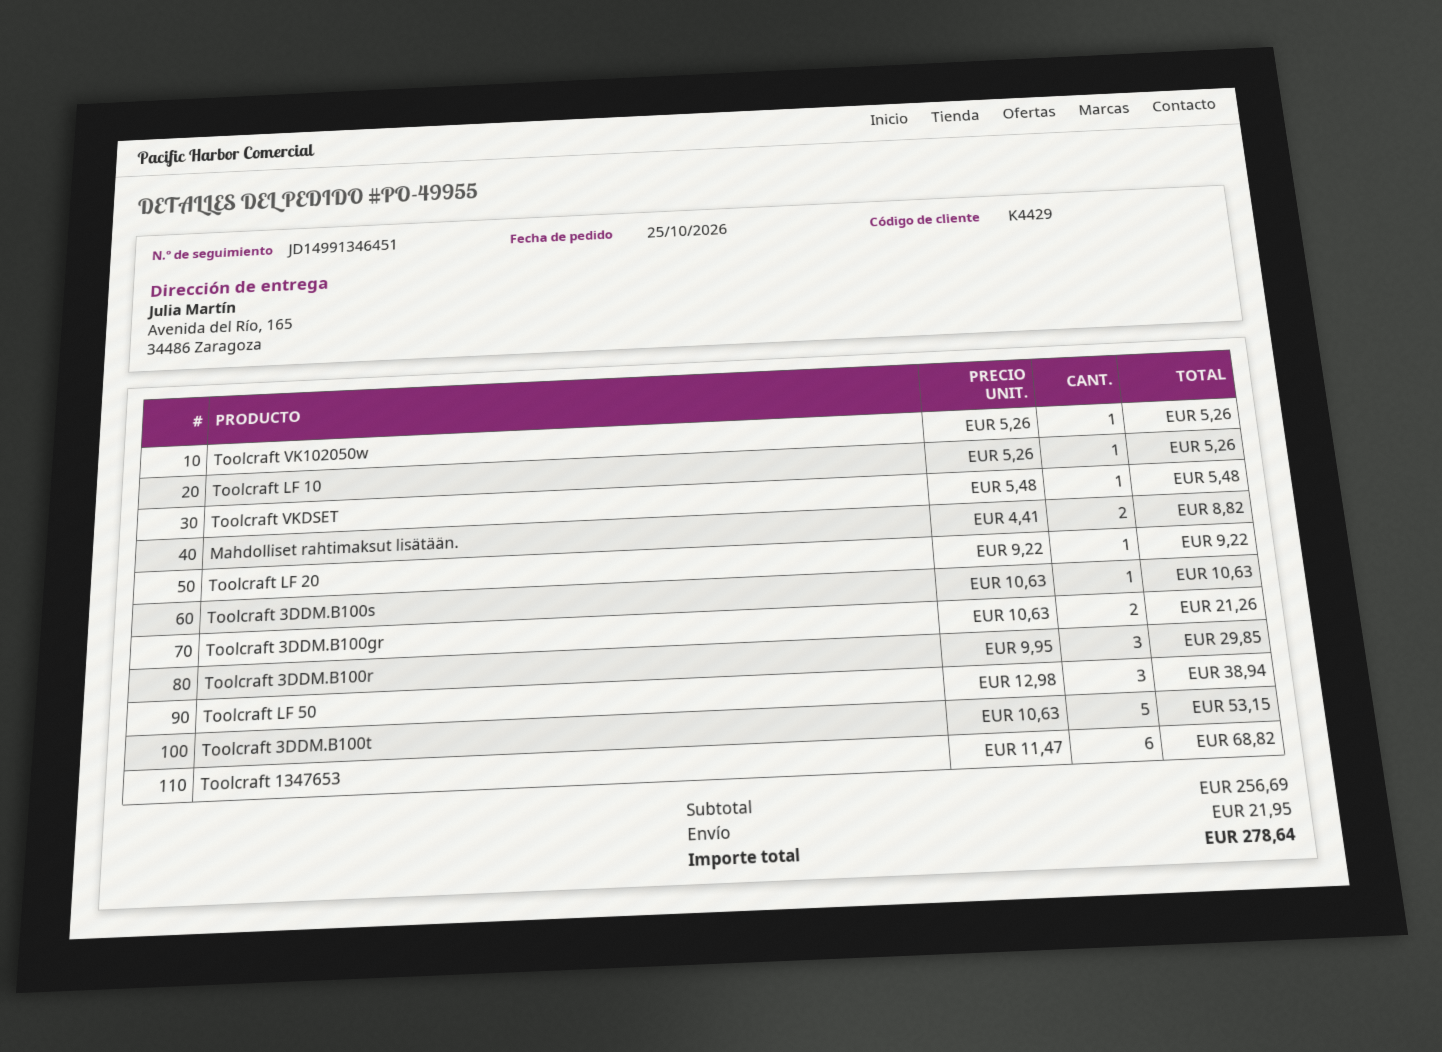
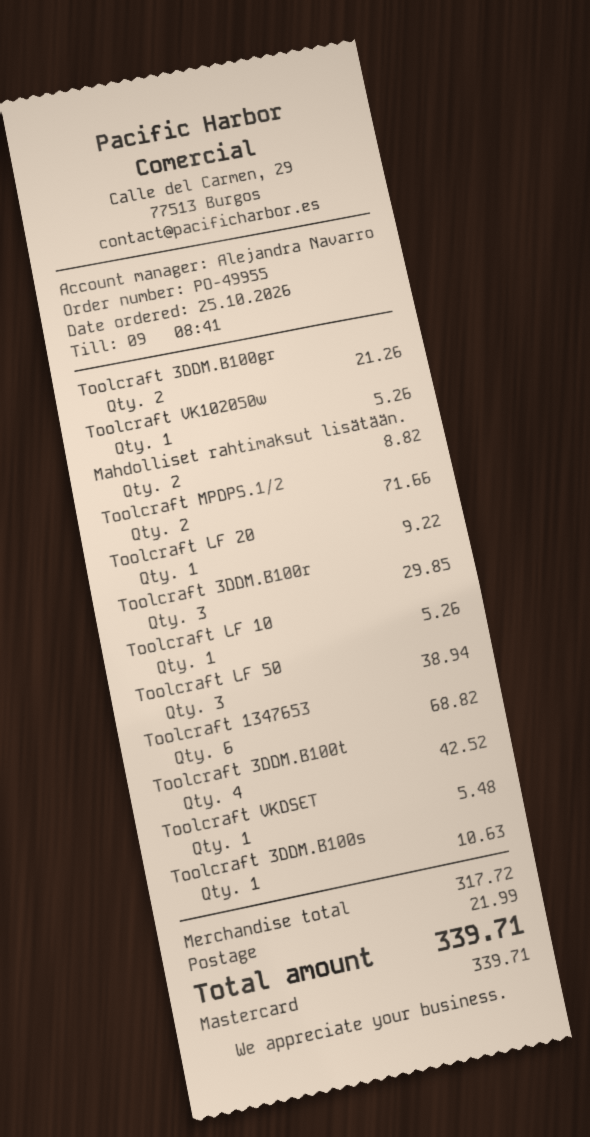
Toolcraft 3DDM.B100t: 5 for 53.15 -> 4 for 42.52
Toolcraft MPDPS.1/2: none -> 2 for 71.66
subtotal: 256.69 -> 317.72
shipping: 21.95 -> 21.99
total: 278.64 -> 339.71

